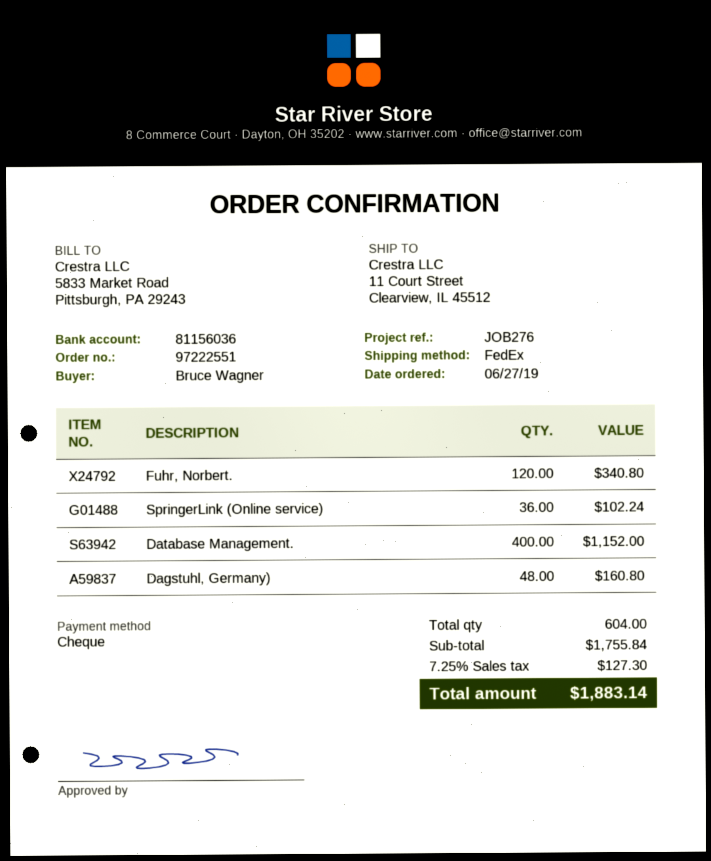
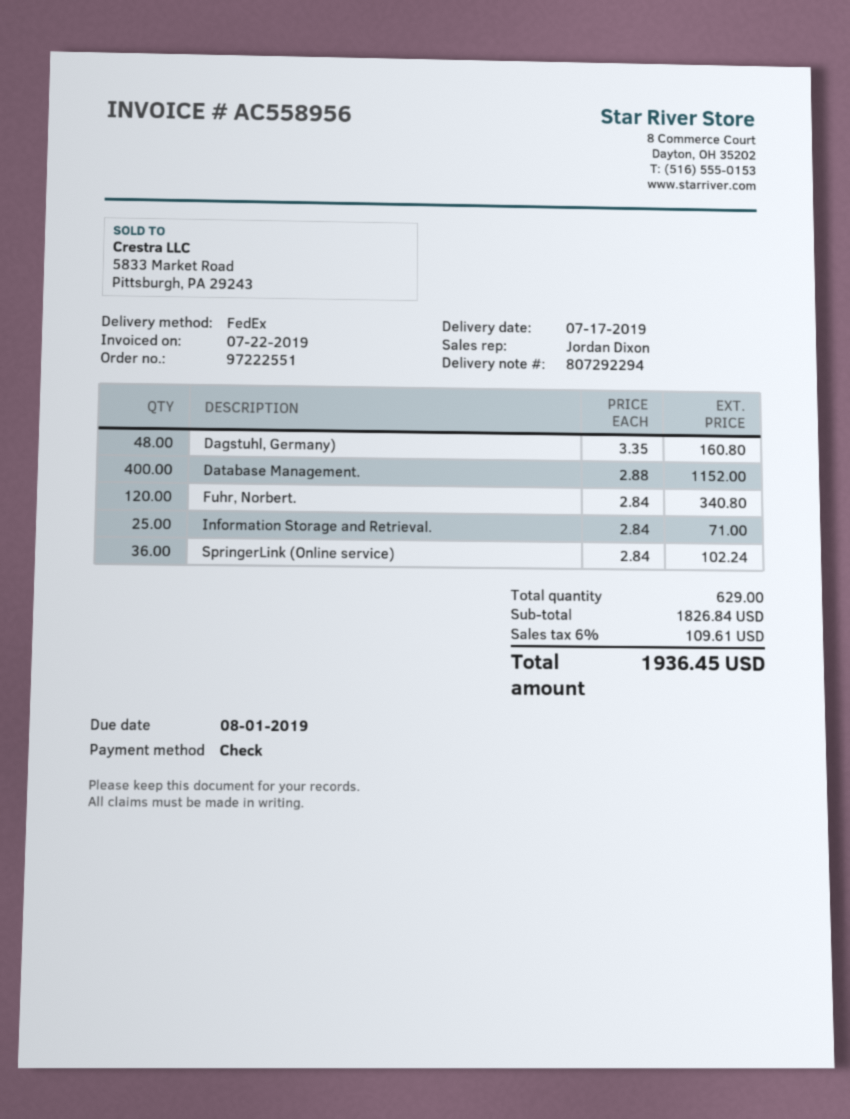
Information Storage and Retrieval.: none -> 25 for 71.00
total quantity: 604 -> 629
subtotal: 1755.84 -> 1826.84
tax: 7.25% = 127.30 -> 6% = 109.61
total: 1883.14 -> 1936.45

